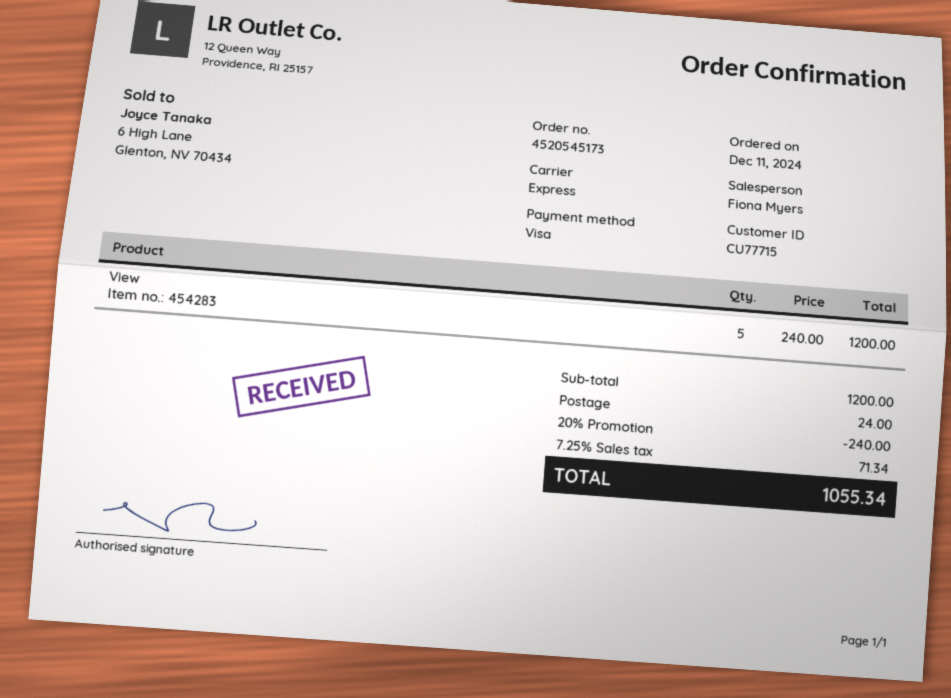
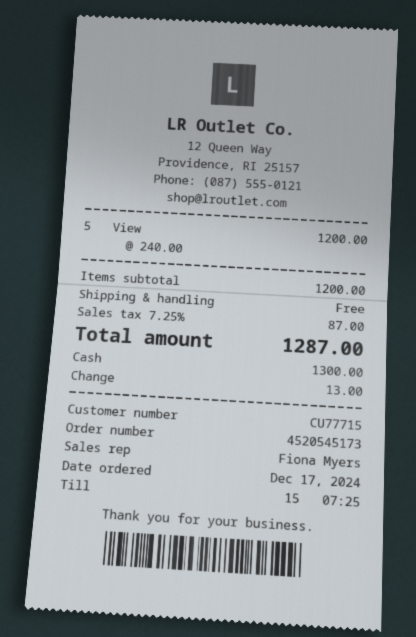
order date: 2024-12-11 -> 2024-12-17
payment method: Visa -> cash
discount: 20% = 240.00 -> none
shipping: 24.00 -> 0.00
tax: 7.25% = 71.34 -> 7.25% = 87.00
total: 1055.34 -> 1287.00

